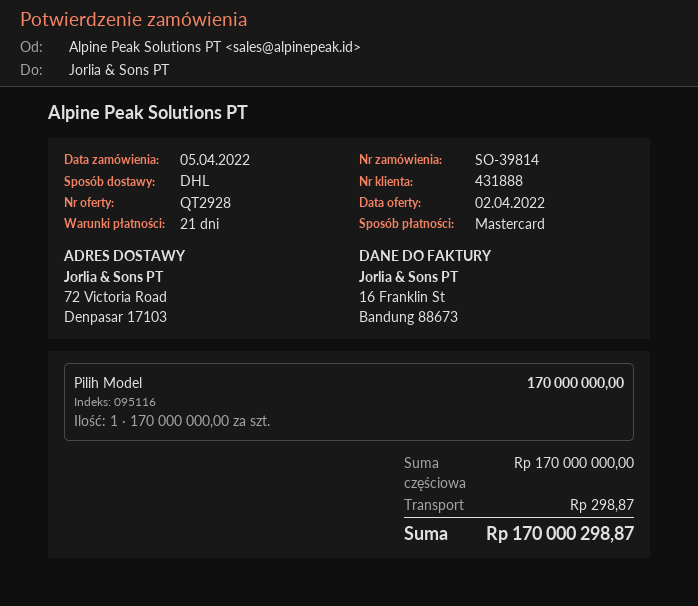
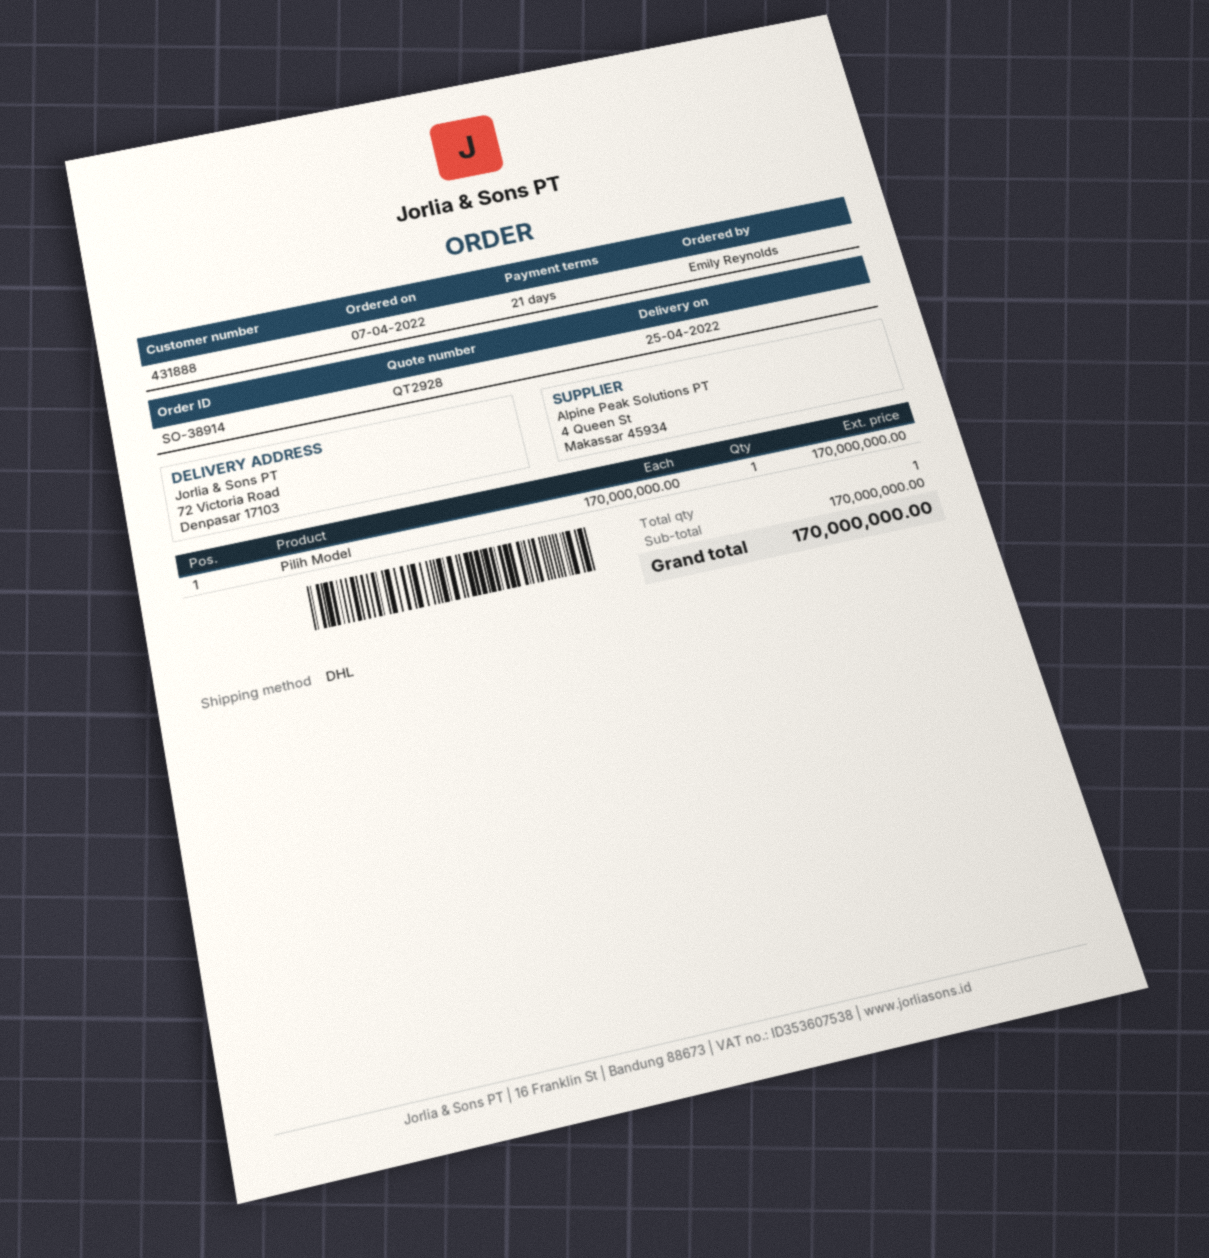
order number: SO-39814 -> SO-38914
order date: 2022-04-05 -> 2022-04-07
shipping: 298.87 -> none
total: 170000298.87 -> 170000000.00

